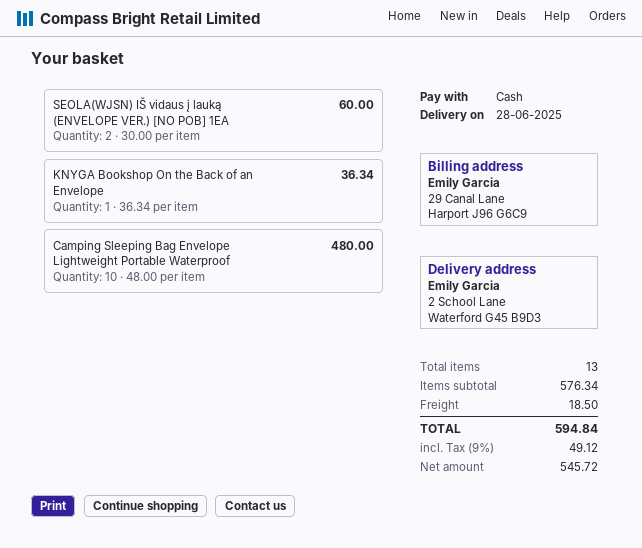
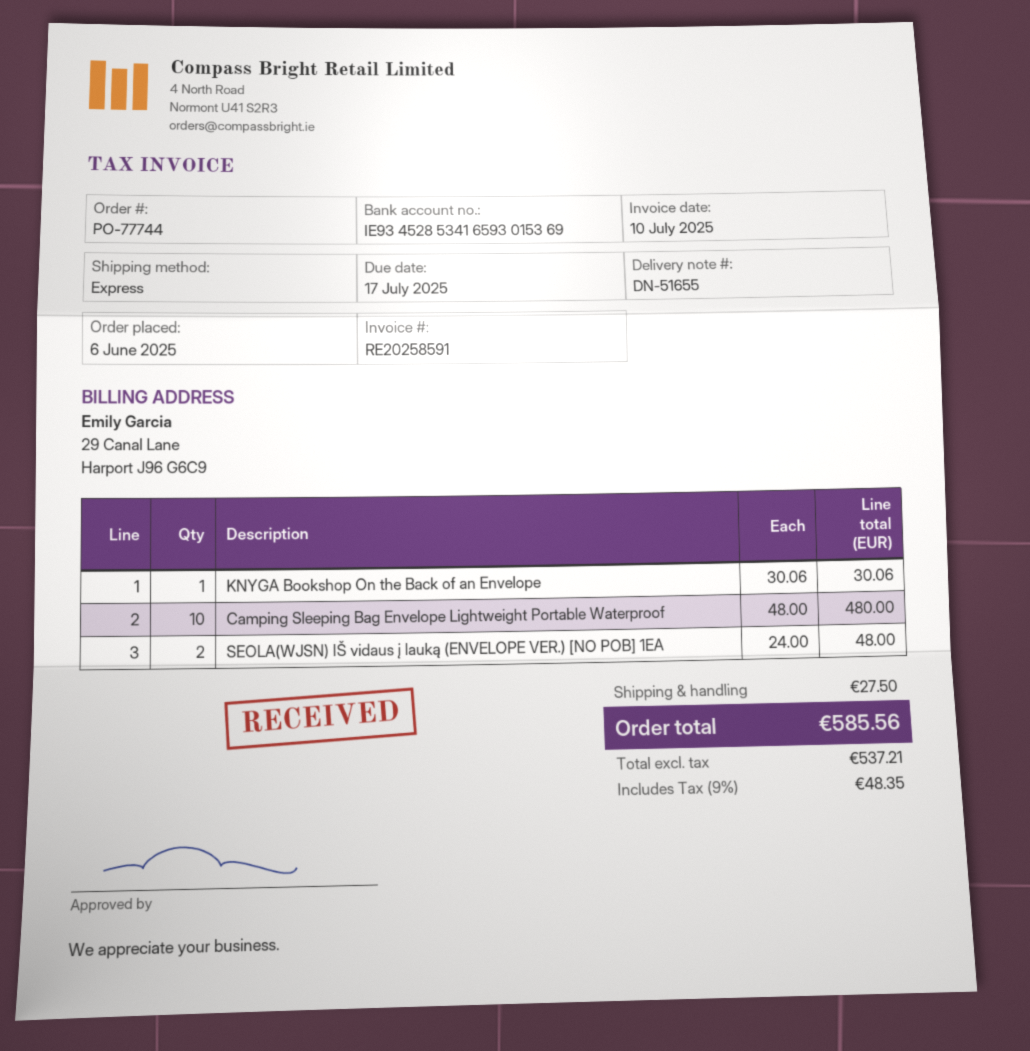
SEOLA(WJSN) IŠ vidaus į lauką (ENVELOPE VER.) [NO POB] 1EA: 2 x 30.00 = 60.00 -> 2 x 24.00 = 48.00
KNYGA Bookshop On the Back of an Envelope: 1 x 36.34 = 36.34 -> 1 x 30.06 = 30.06
shipping: 18.50 -> 27.50
net: 545.72 -> 537.21
tax: 9% = 49.12 -> 9% = 48.35
total: 594.84 -> 585.56

